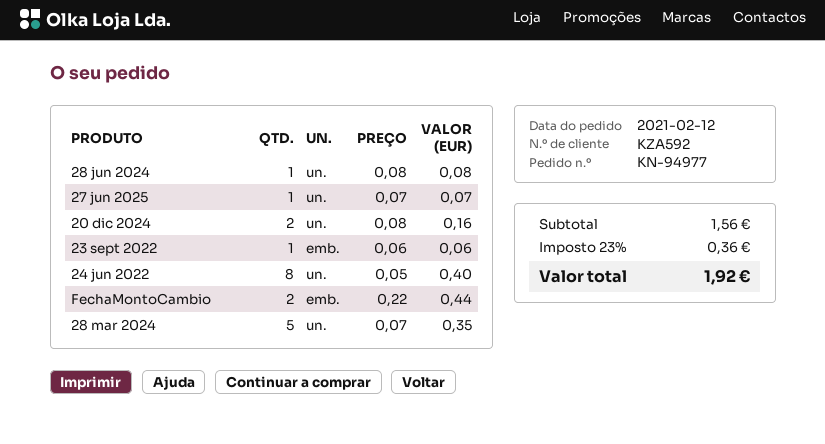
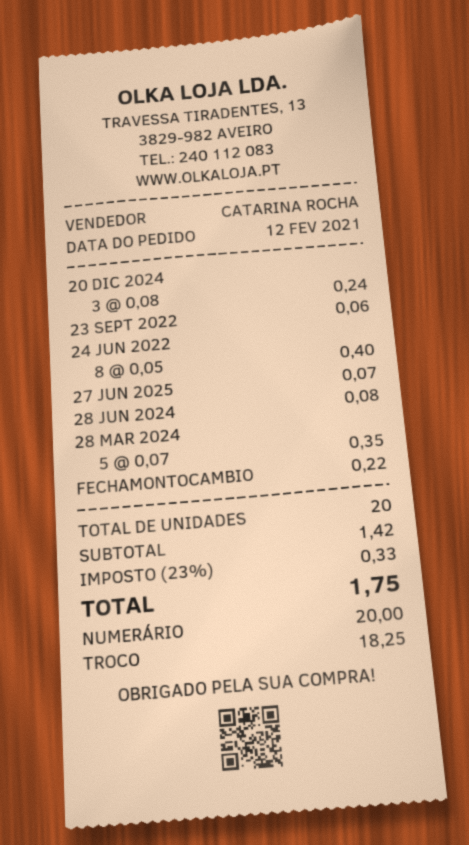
20 dic 2024: 2 x 0.08 = 0.16 -> 3 x 0.08 = 0.24
FechaMontoCambio: 2 x 0.22 = 0.44 -> 1 x 0.22 = 0.22
subtotal: 1.56 -> 1.42
tax: 23% = 0.36 -> 23% = 0.33
total: 1.92 -> 1.75

